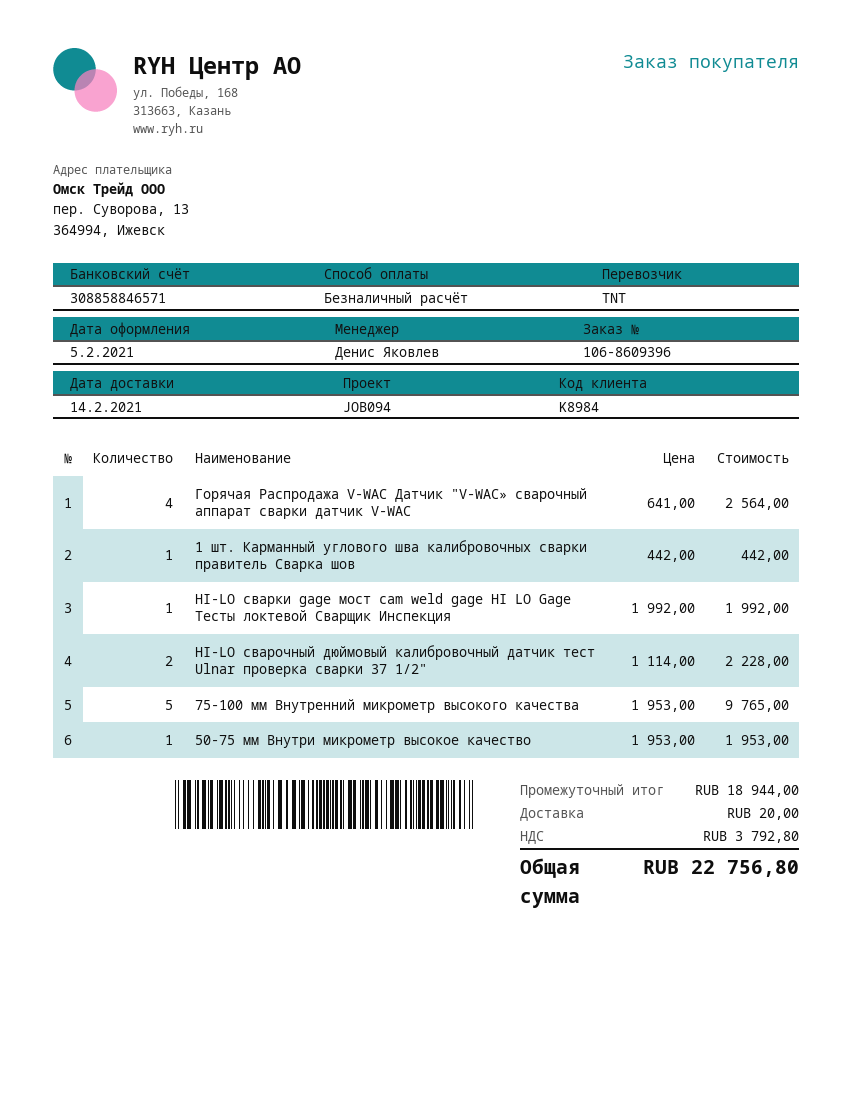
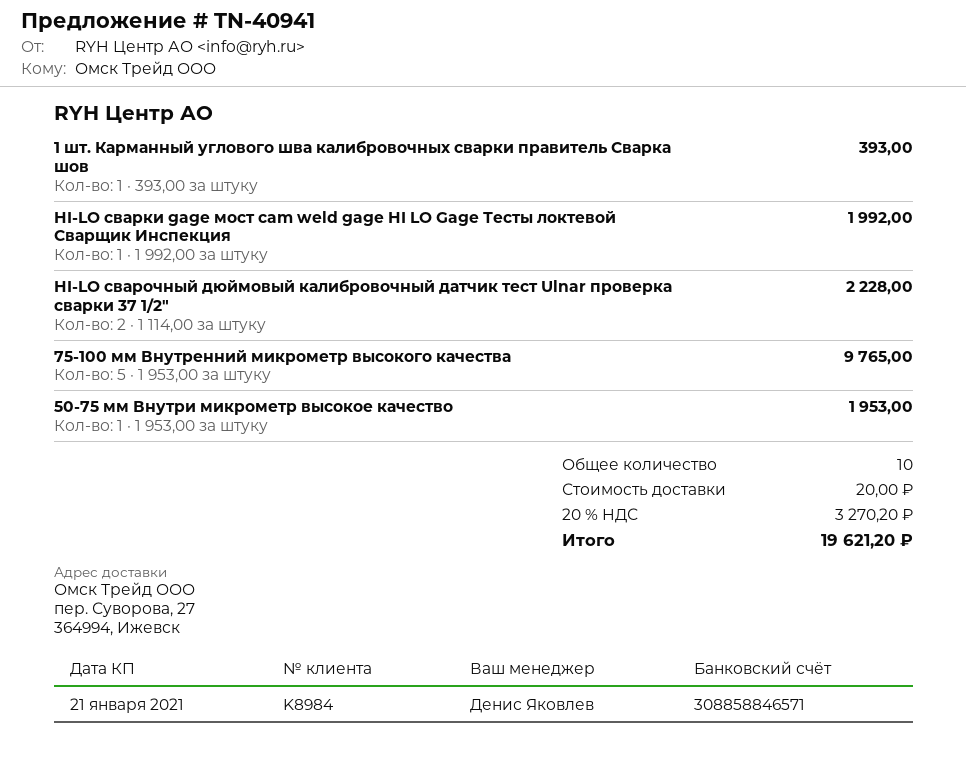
Горячая Распродажа V-WAC Датчик "V-WAC» сварочный аппарат сварки датчик V-WAC: 4 x 641.00 = 2564.00 -> none
1 шт. Карманный углового шва калибровочных сварки правитель Сварка шов: 1 x 442.00 = 442.00 -> 1 x 393.00 = 393.00
tax: 3792.80 -> 3270.20
total: 22756.80 -> 19621.20

